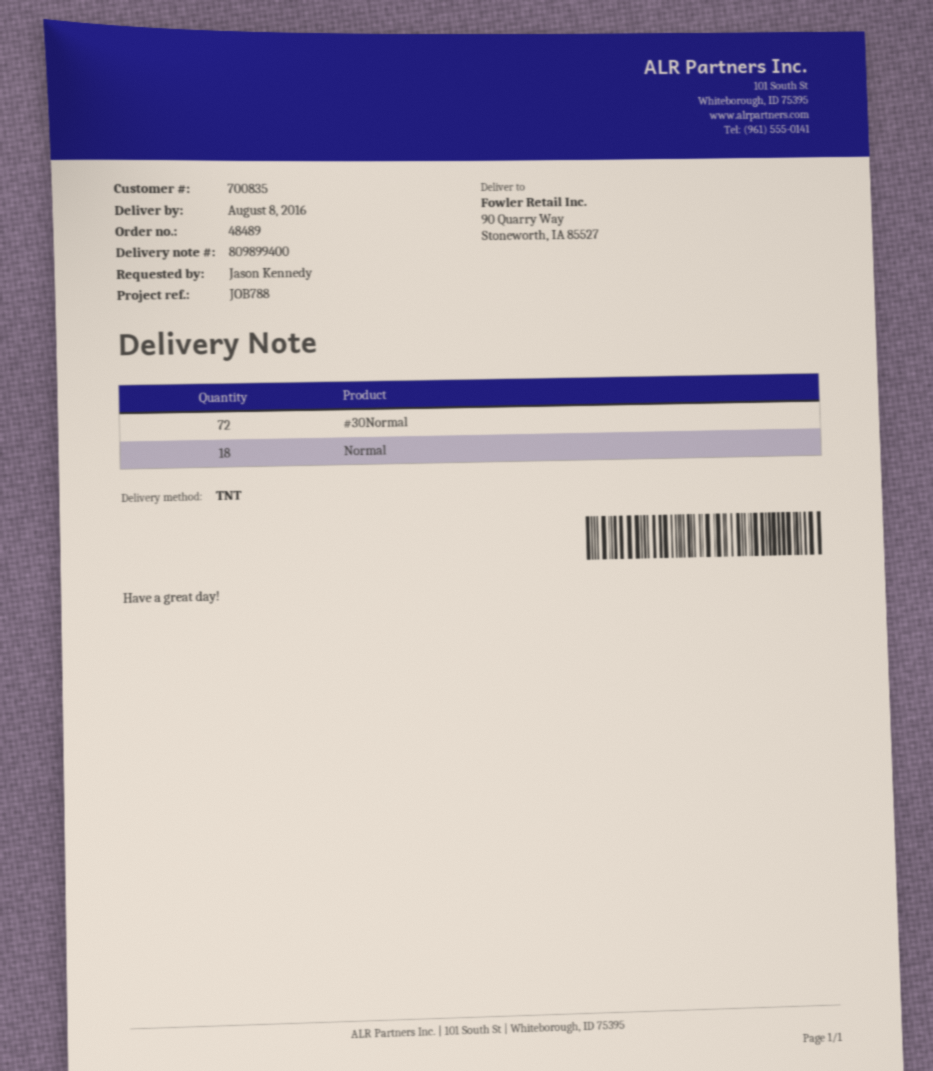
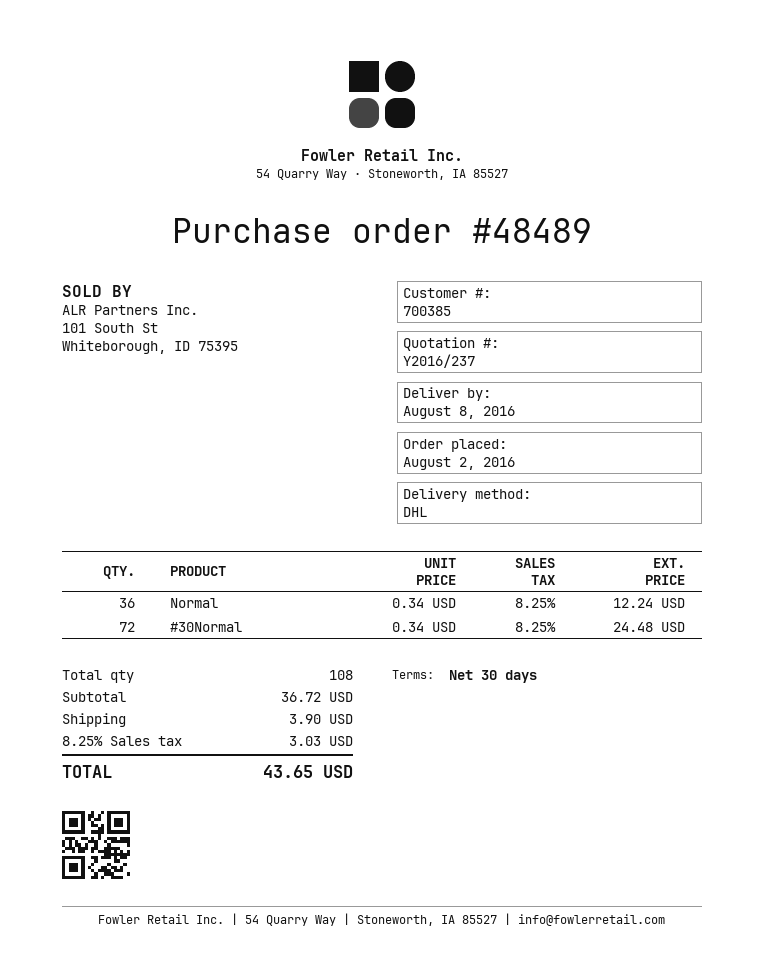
customer number: 700835 -> 700385
shipping method: TNT -> DHL
Normal: 18 -> 36

